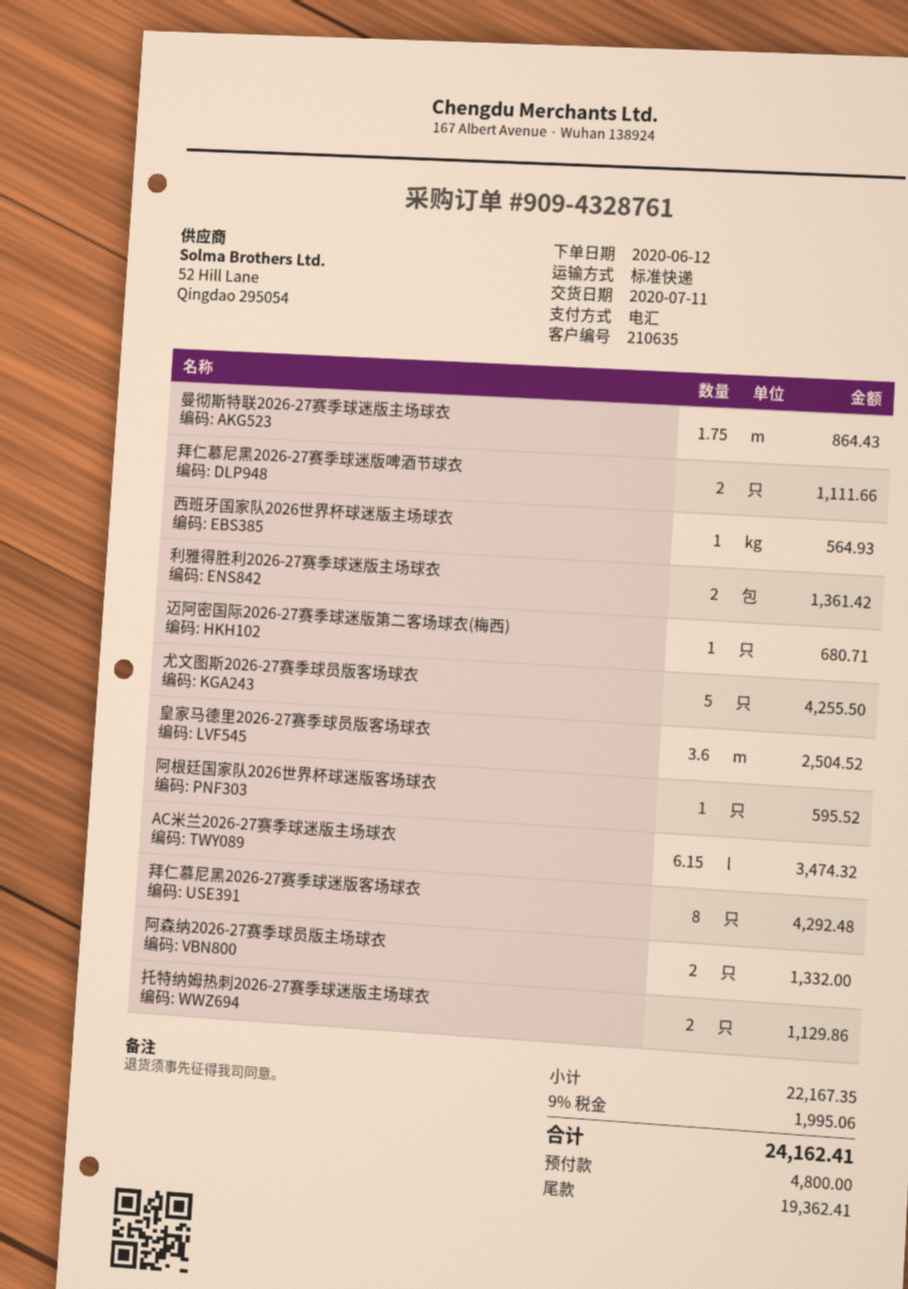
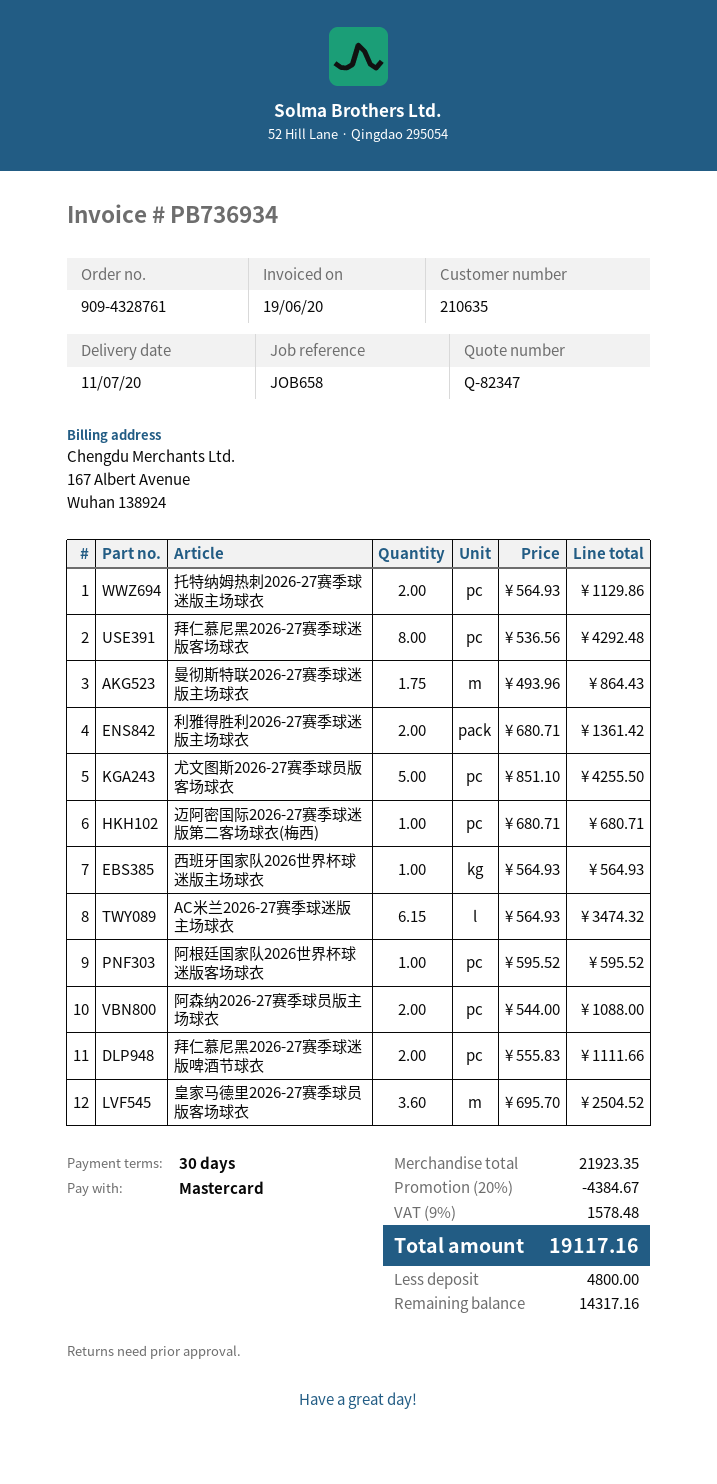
payment method: bank transfer -> Mastercard
阿森纳2026-27赛季球员版主场球衣: 2 for 1332.00 -> 2 for 1088.00
subtotal: 22167.35 -> 21923.35
discount: none -> 20% = 4384.67
tax: 9% = 1995.06 -> 9% = 1578.48
total: 24162.41 -> 19117.16
balance: 19362.41 -> 14317.16

